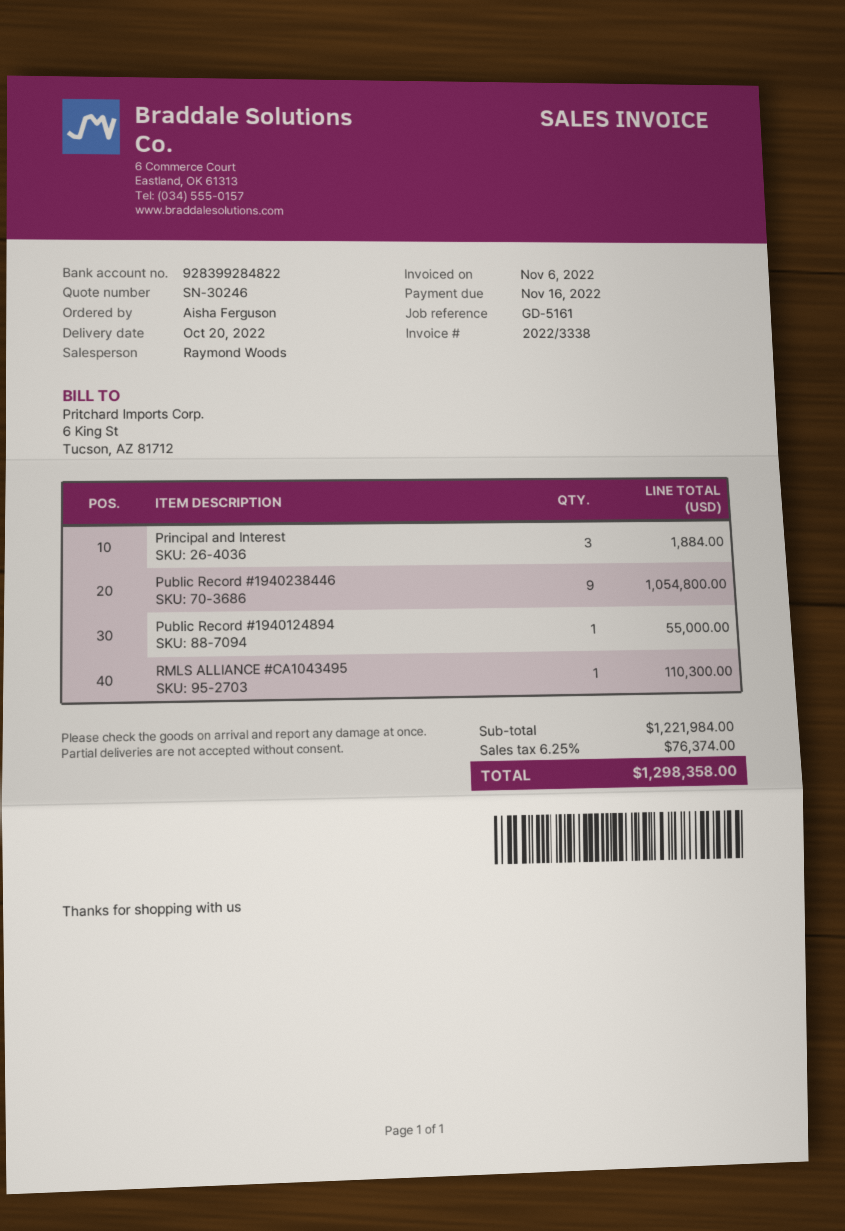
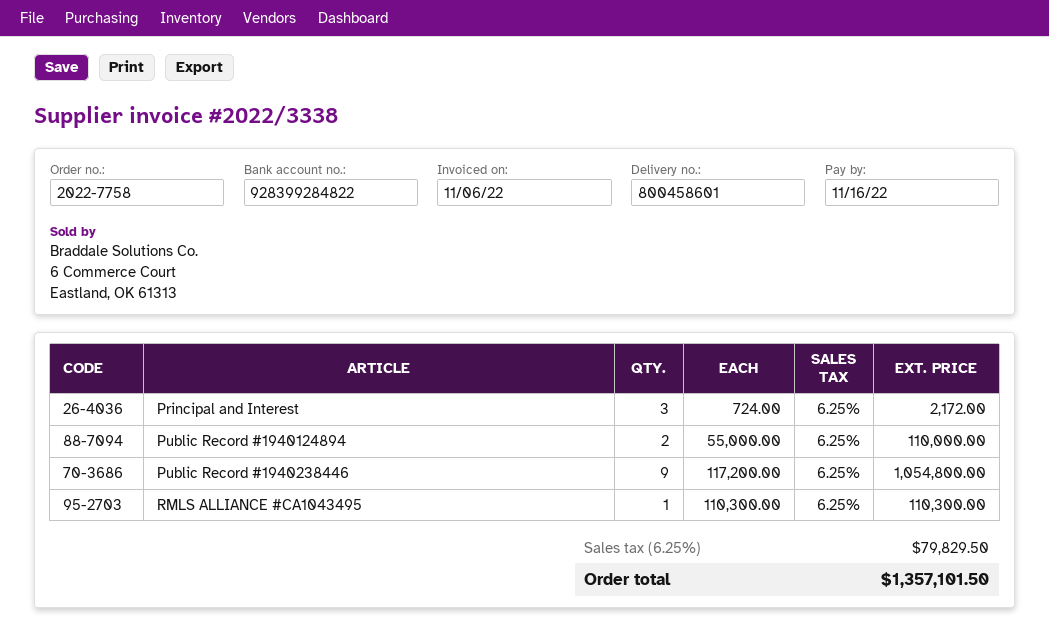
Principal and Interest: 3 for 1884.00 -> 3 for 2172.00
Public Record #1940124894: 1 for 55000.00 -> 2 for 110000.00
tax: 6.25% = 76374.00 -> 6.25% = 79829.50
total: 1298358.00 -> 1357101.50

